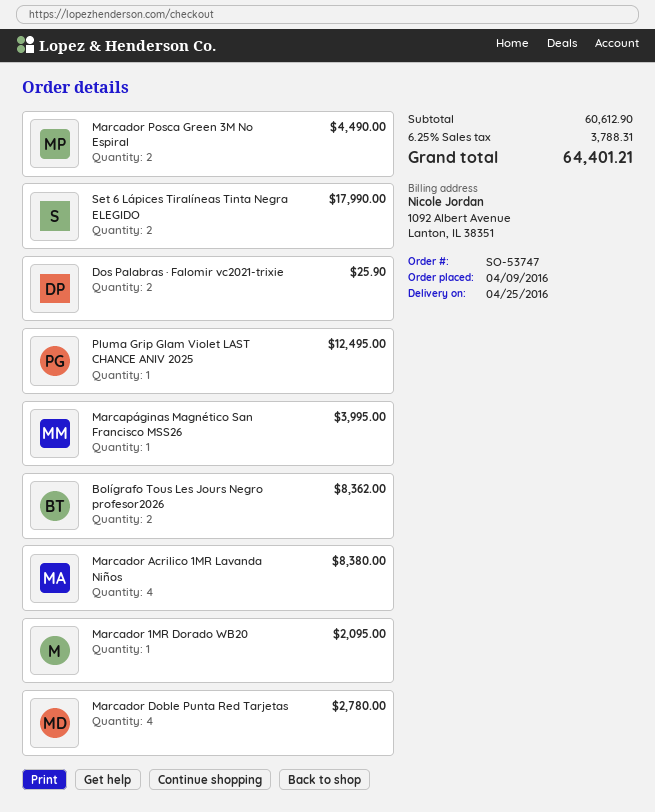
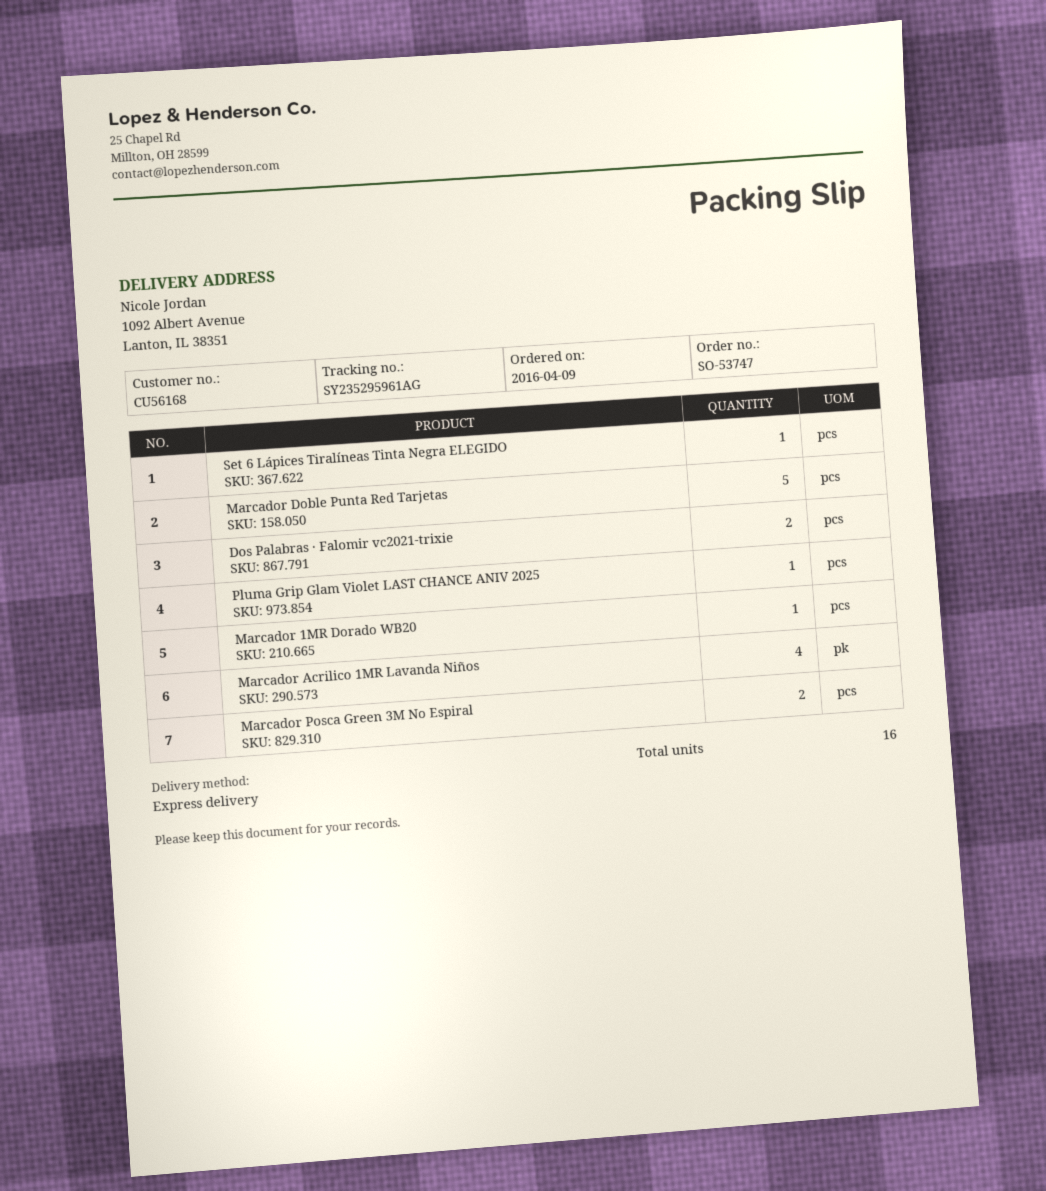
Set 6 Lápices Tiralíneas Tinta Negra ELEGIDO: 2 -> 1
Marcapáginas Magnético San Francisco MSS26: 1 -> none
Bolígrafo Tous Les Jours Negro profesor2026: 2 -> none
Marcador Doble Punta Red Tarjetas: 4 -> 5

